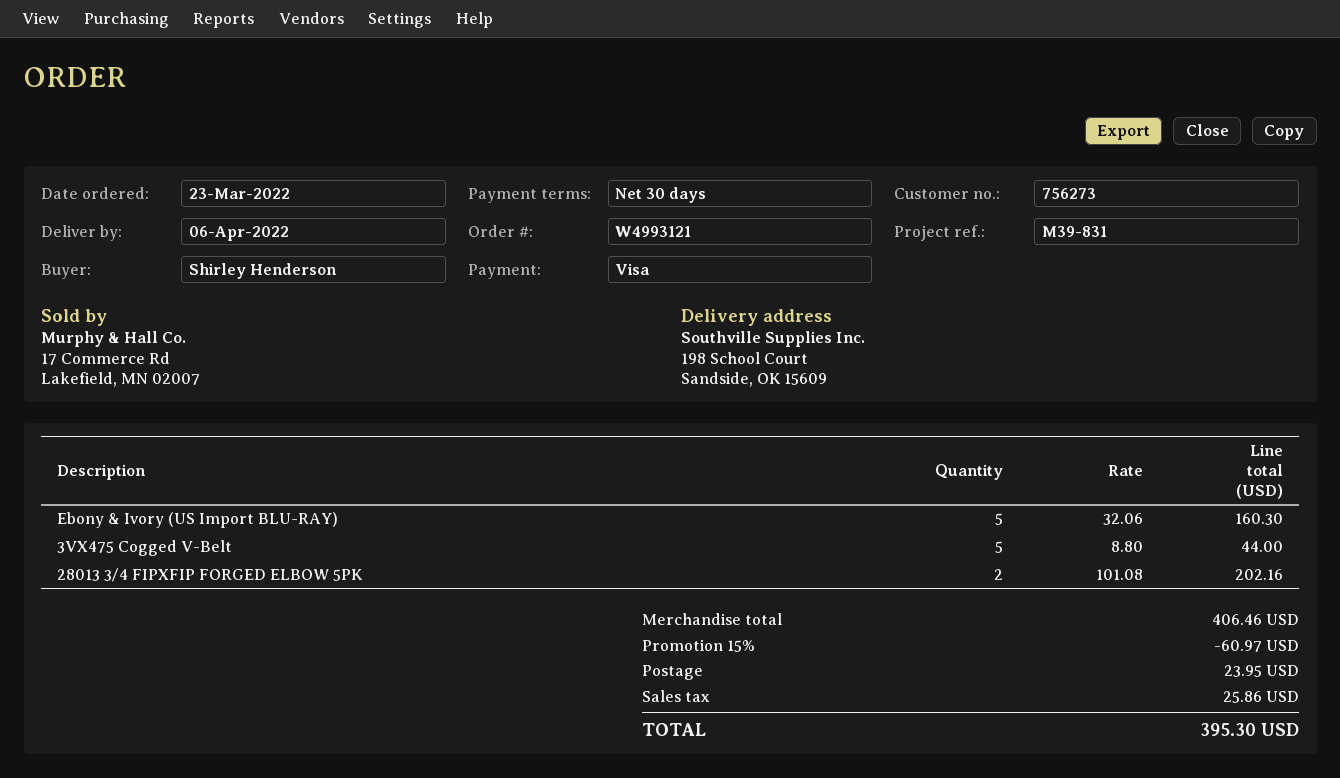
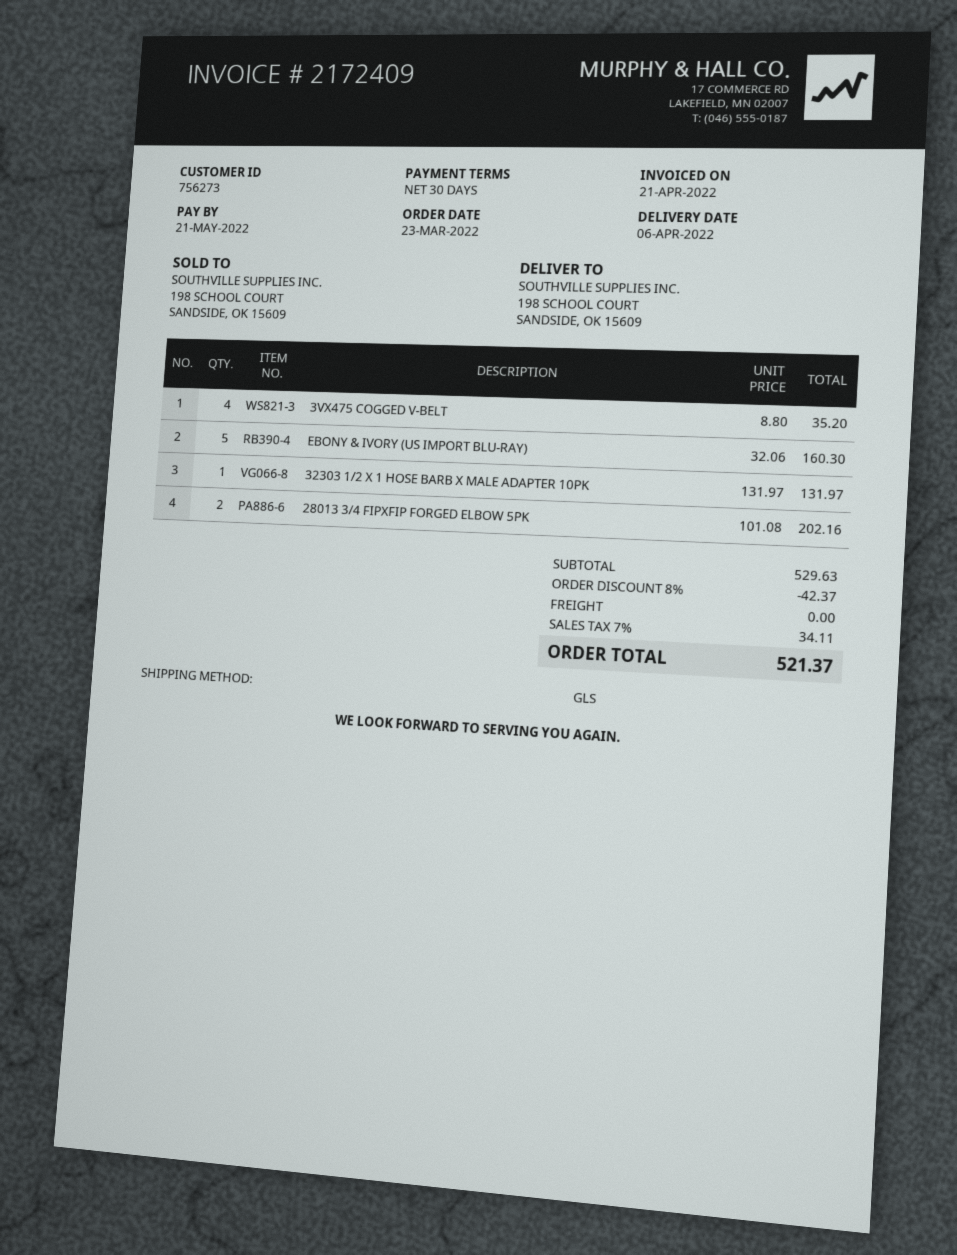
3VX475 Cogged V-Belt: 5 x 8.80 = 44.00 -> 4 x 8.80 = 35.20
32303 1/2 X 1 HOSE BARB X MALE ADAPTER 10PK: none -> 1 x 131.97 = 131.97
subtotal: 406.46 -> 529.63
discount: 15% = 60.97 -> 8% = 42.37
shipping: 23.95 -> 0.00
tax: 25.86 -> 34.11
total: 395.30 -> 521.37

